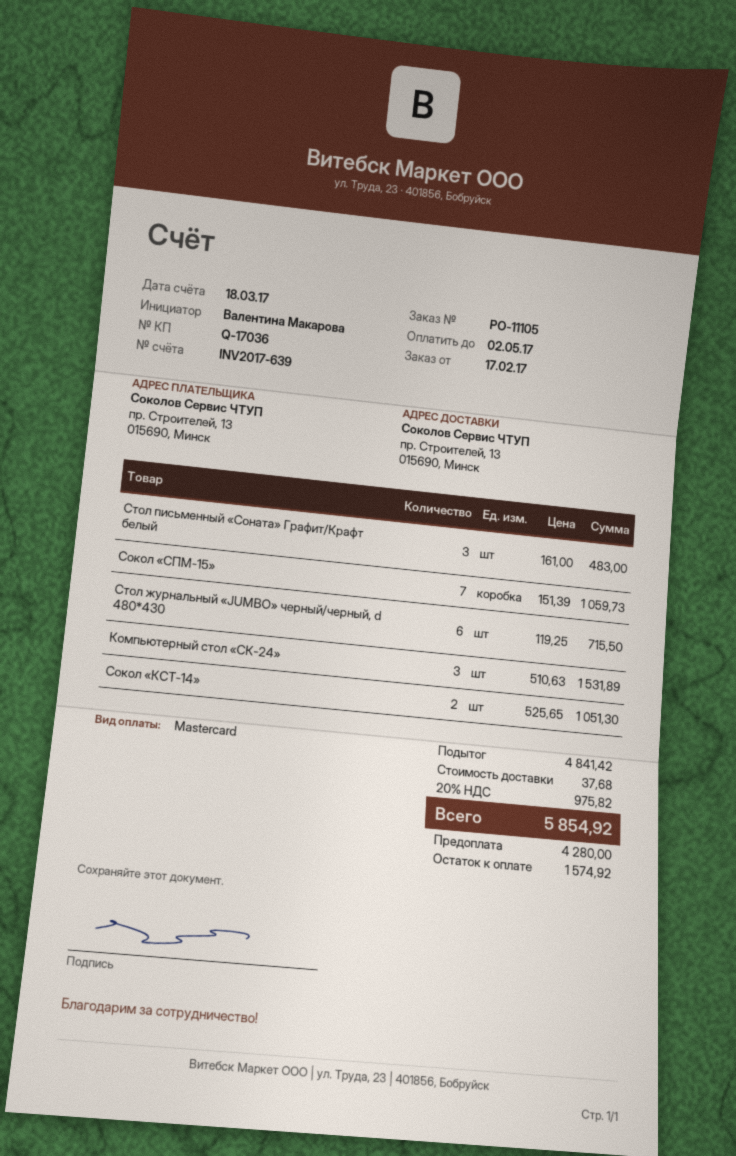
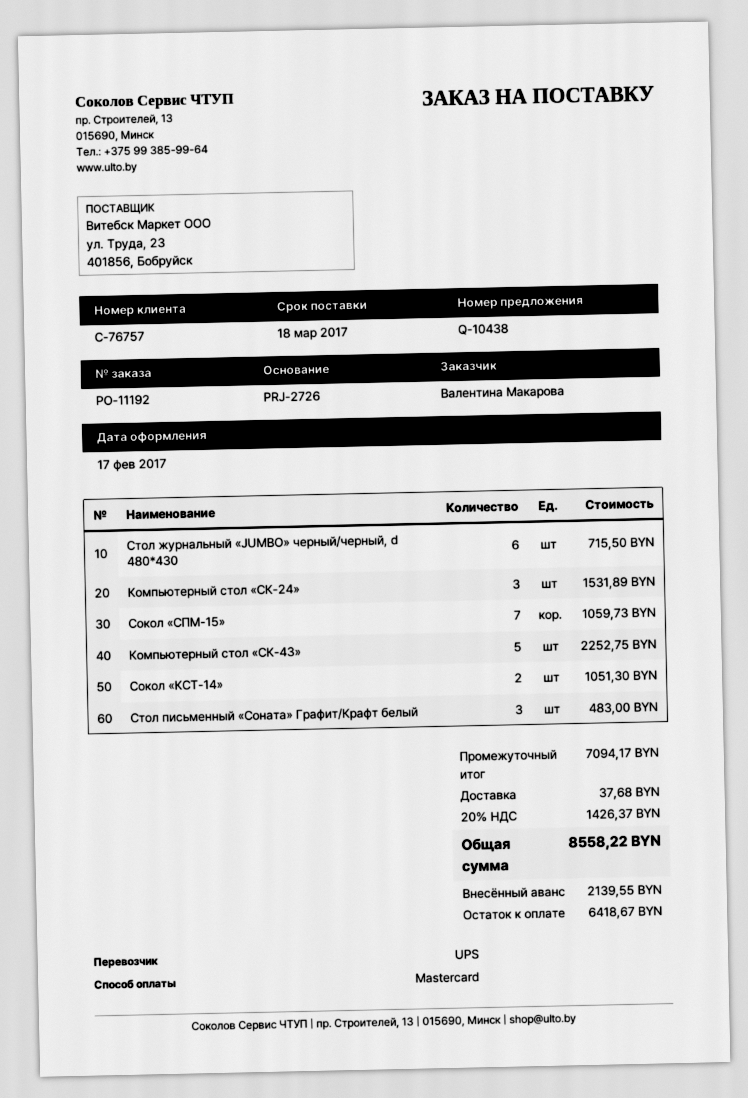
quote number: Q-17036 -> Q-10438
order number: PO-11105 -> PO-11192
Компьютерный стол «СК-43»: none -> 5 for 2252.75
subtotal: 4841.42 -> 7094.17
tax: 20% = 975.82 -> 20% = 1426.37
total: 5854.92 -> 8558.22
deposit: 4280.00 -> 2139.55
balance: 1574.92 -> 6418.67

